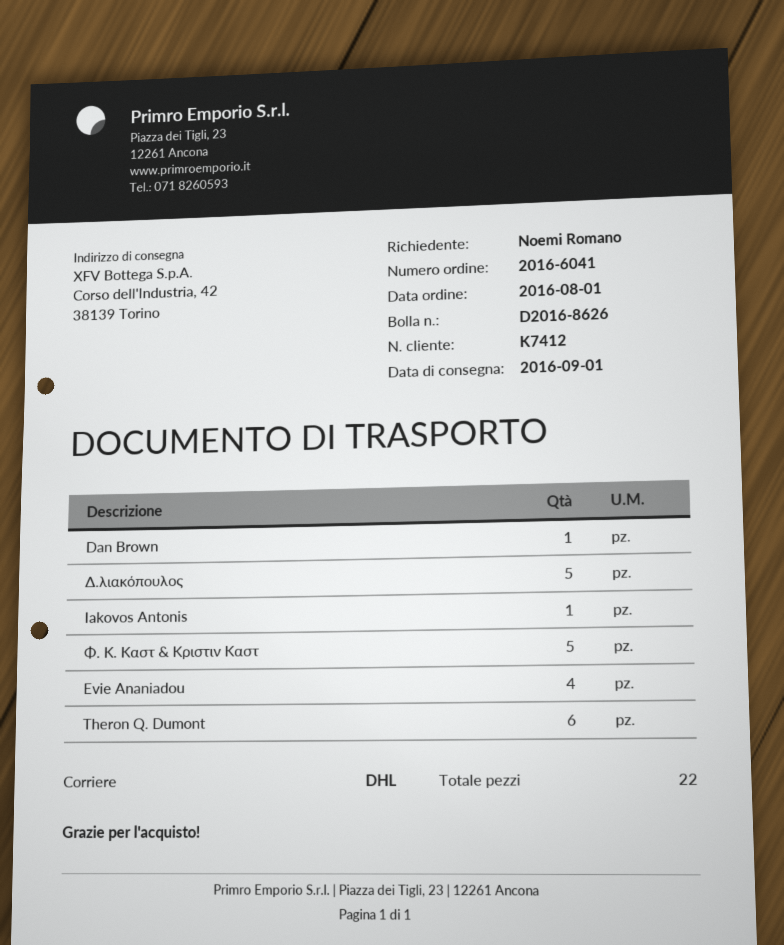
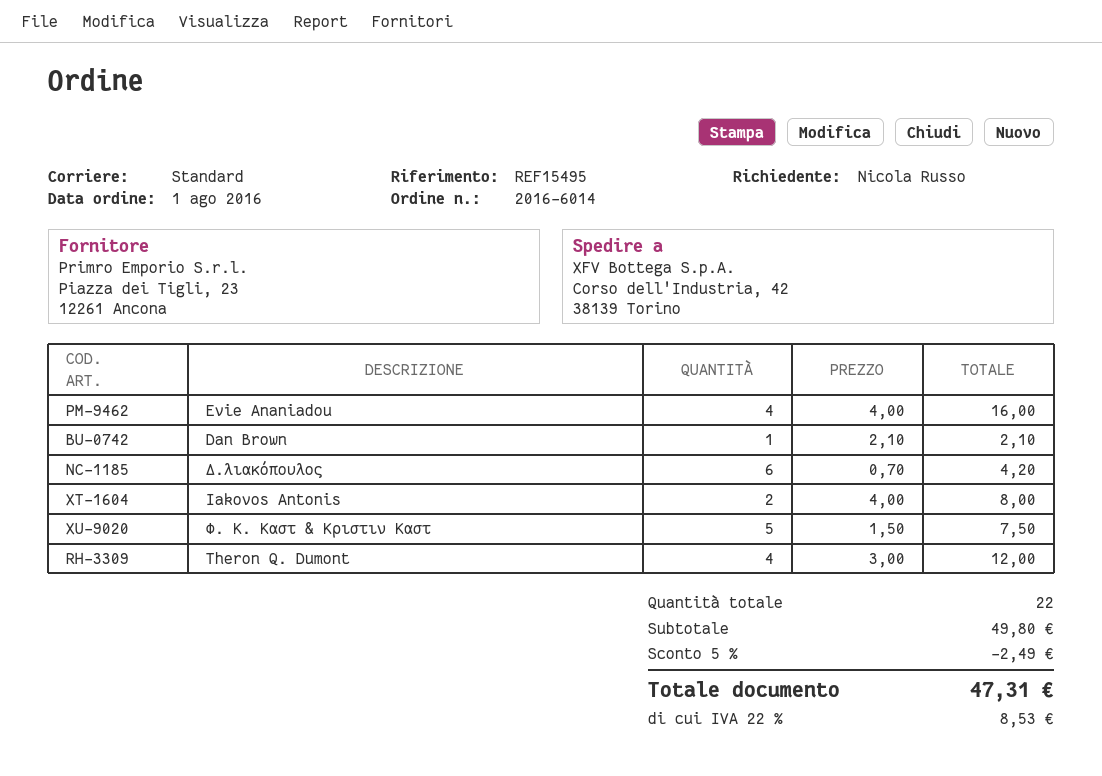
order number: 2016-6041 -> 2016-6014
ordered by: Noemi Romano -> Nicola Russo
shipping method: DHL -> standard
Δ.λιακόπουλος: 5 -> 6
Iakovos Antonis: 1 -> 2
Theron Q. Dumont: 6 -> 4

